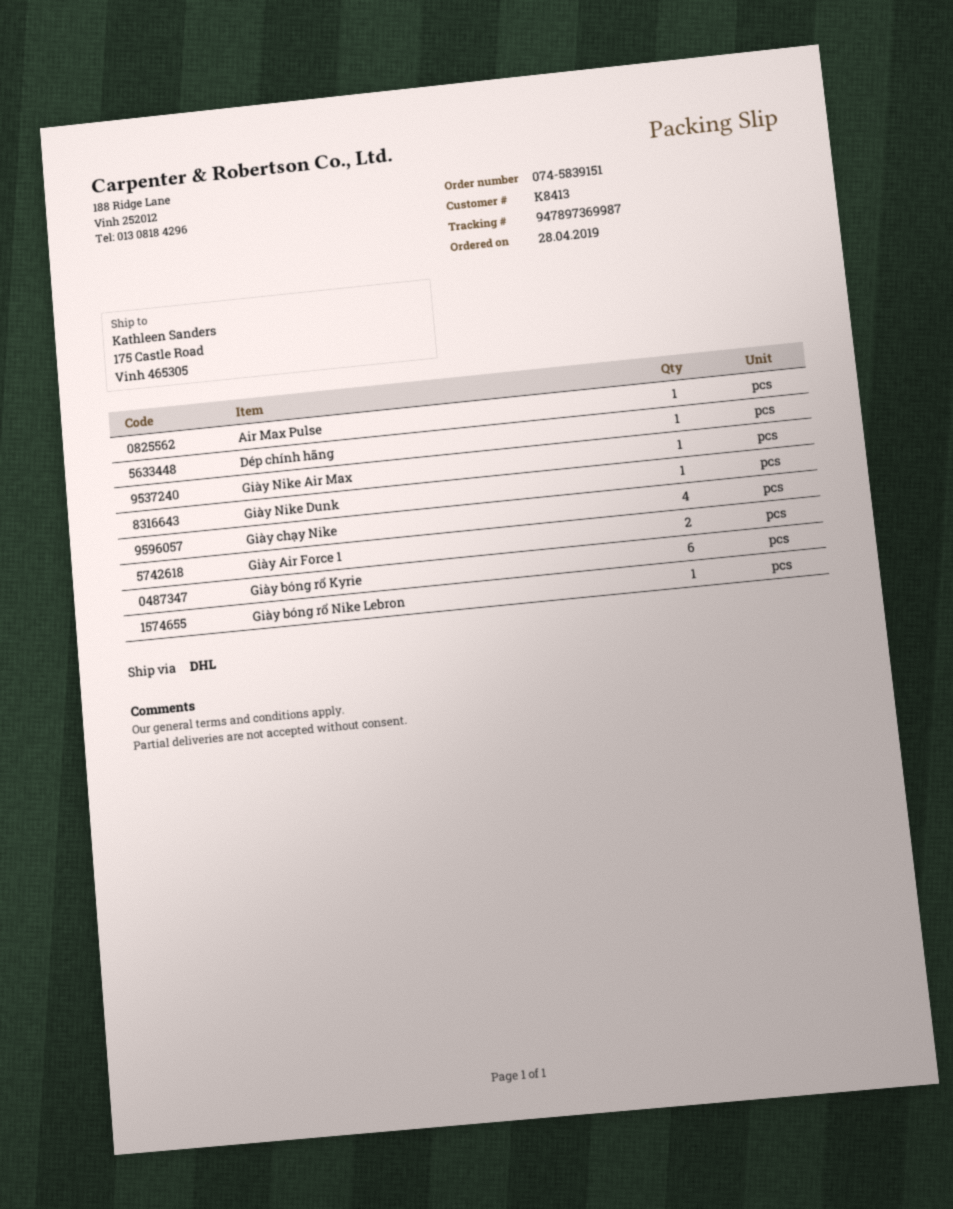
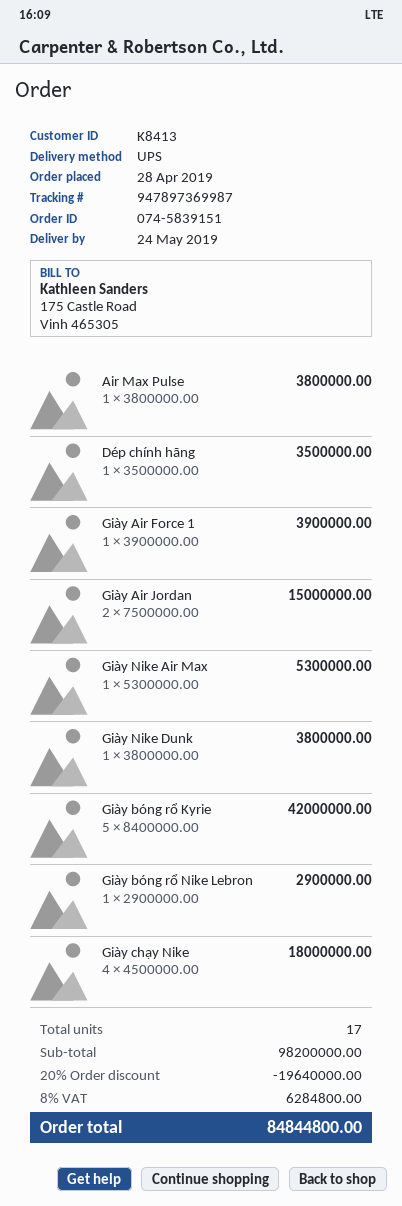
shipping method: DHL -> UPS
Giày Air Force 1: 2 -> 1
Giày bóng rổ Kyrie: 6 -> 5
Giày Air Jordan: none -> 2

